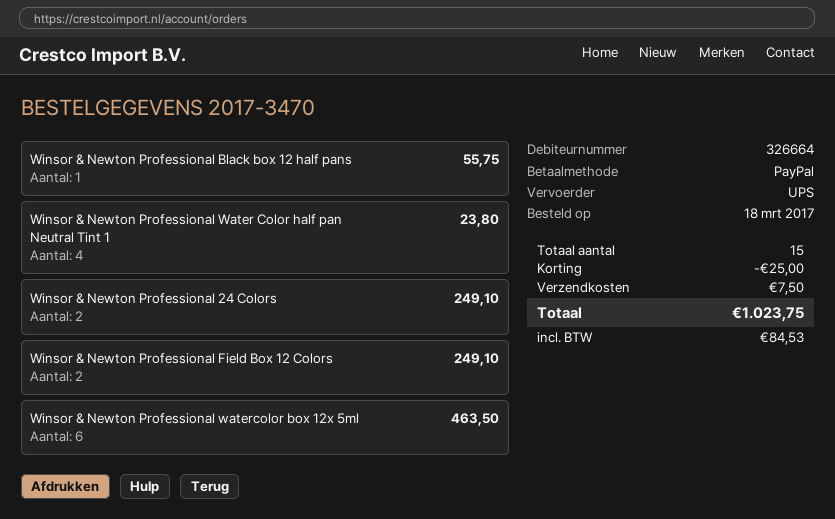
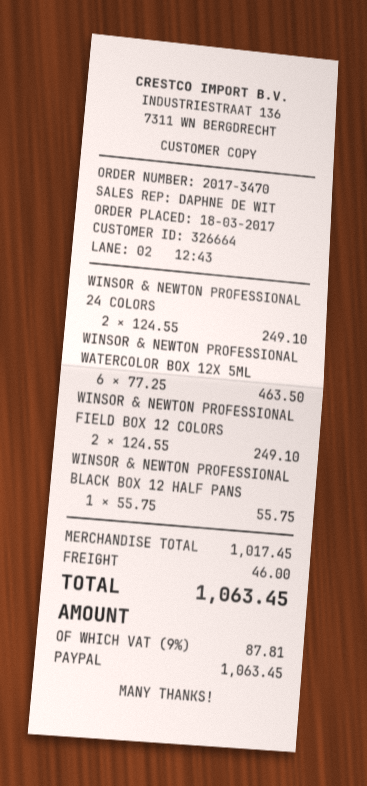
Winsor & Newton Professional Water Color half pan Neutral Tint 1: 4 for 23.80 -> none
discount: 25.00 -> none
shipping: 7.50 -> 46.00
tax: 84.53 -> 87.81
total: 1023.75 -> 1063.45

